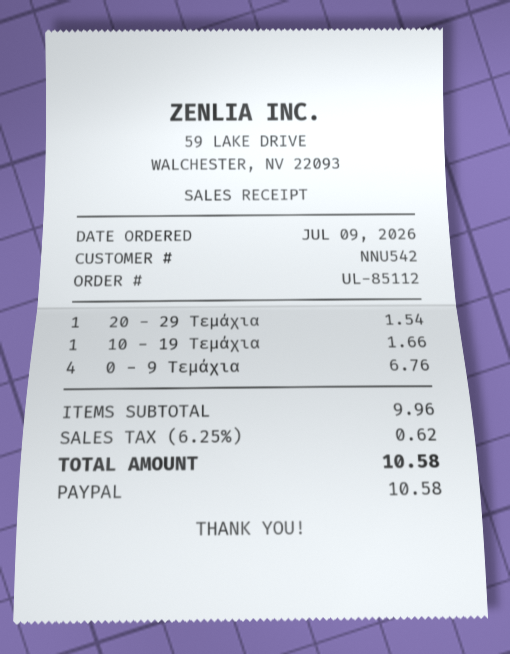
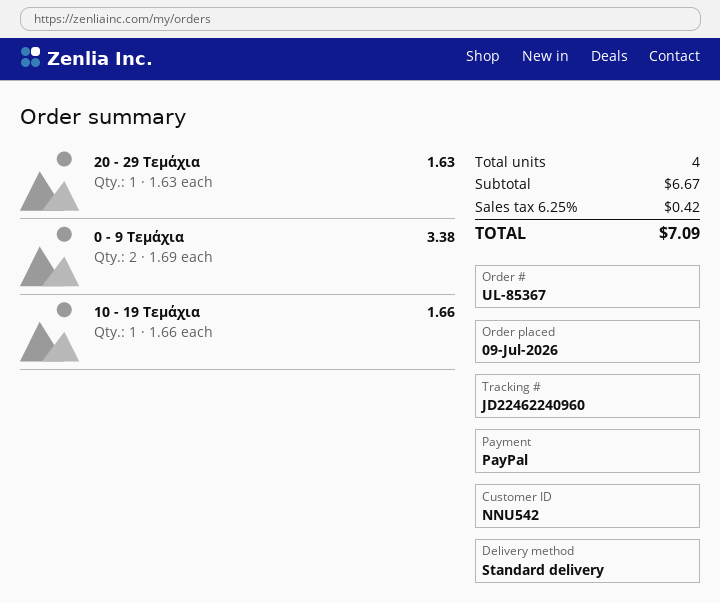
order number: UL-85112 -> UL-85367
20 - 29 Τεμάχια: 1 for 1.54 -> 1 for 1.63
0 - 9 Τεμάχια: 4 for 6.76 -> 2 for 3.38
subtotal: 9.96 -> 6.67
tax: 6.25% = 0.62 -> 6.25% = 0.42
total: 10.58 -> 7.09

